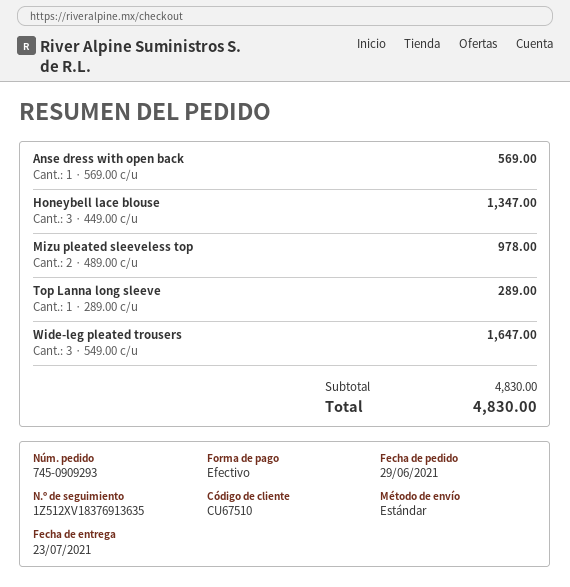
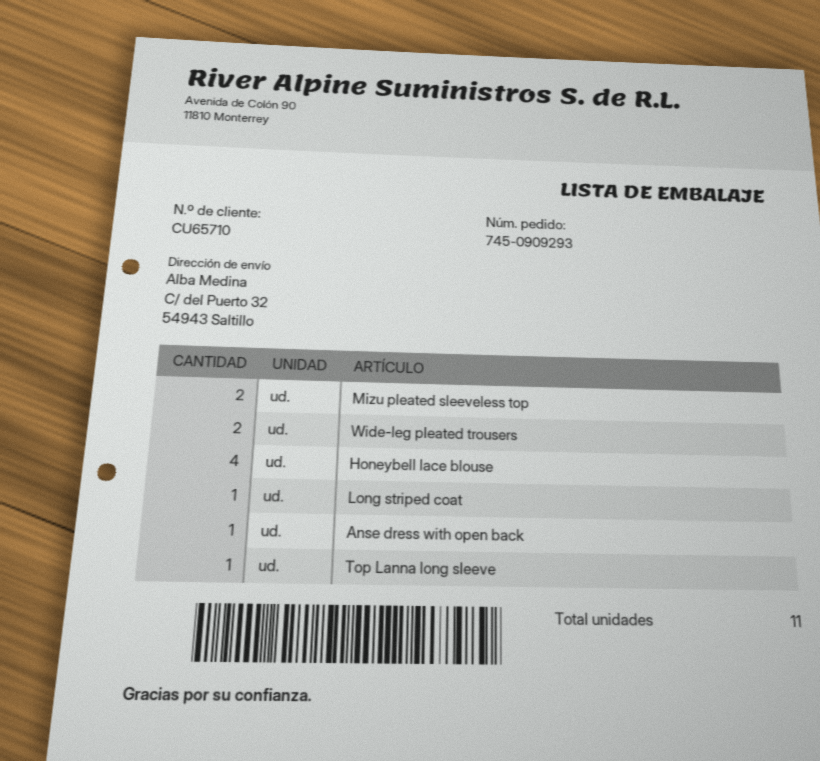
customer number: CU67510 -> CU65710
Honeybell lace blouse: 3 -> 4
Wide-leg pleated trousers: 3 -> 2
Long striped coat: none -> 1

